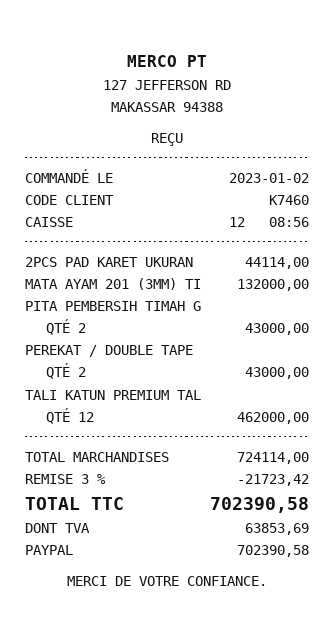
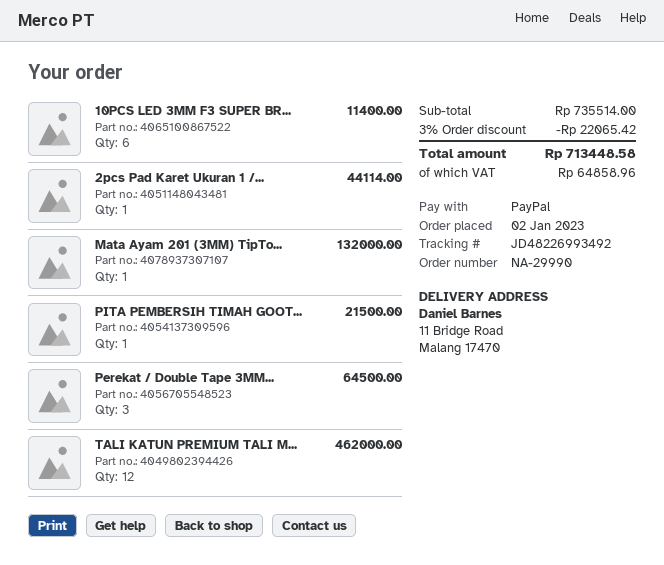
PITA PEMBERSIH TIMAH G: 2 for 43000.00 -> 1 for 21500.00
PEREKAT / DOUBLE TAPE: 2 for 43000.00 -> 3 for 64500.00
10PCS LED 3MM F3 SUPER BR...: none -> 6 for 11400.00
subtotal: 724114.00 -> 735514.00
discount: 3% = 21723.42 -> 3% = 22065.42
tax: 63853.69 -> 64858.96
total: 702390.58 -> 713448.58

